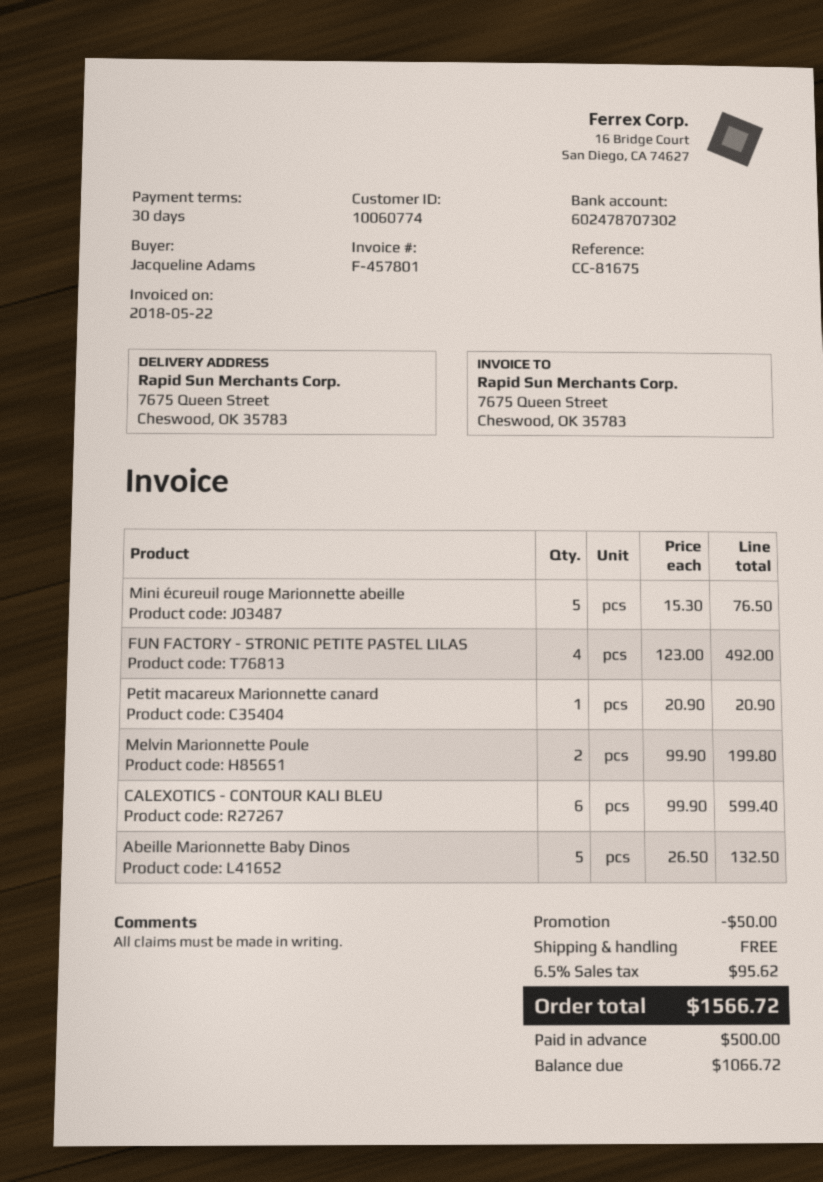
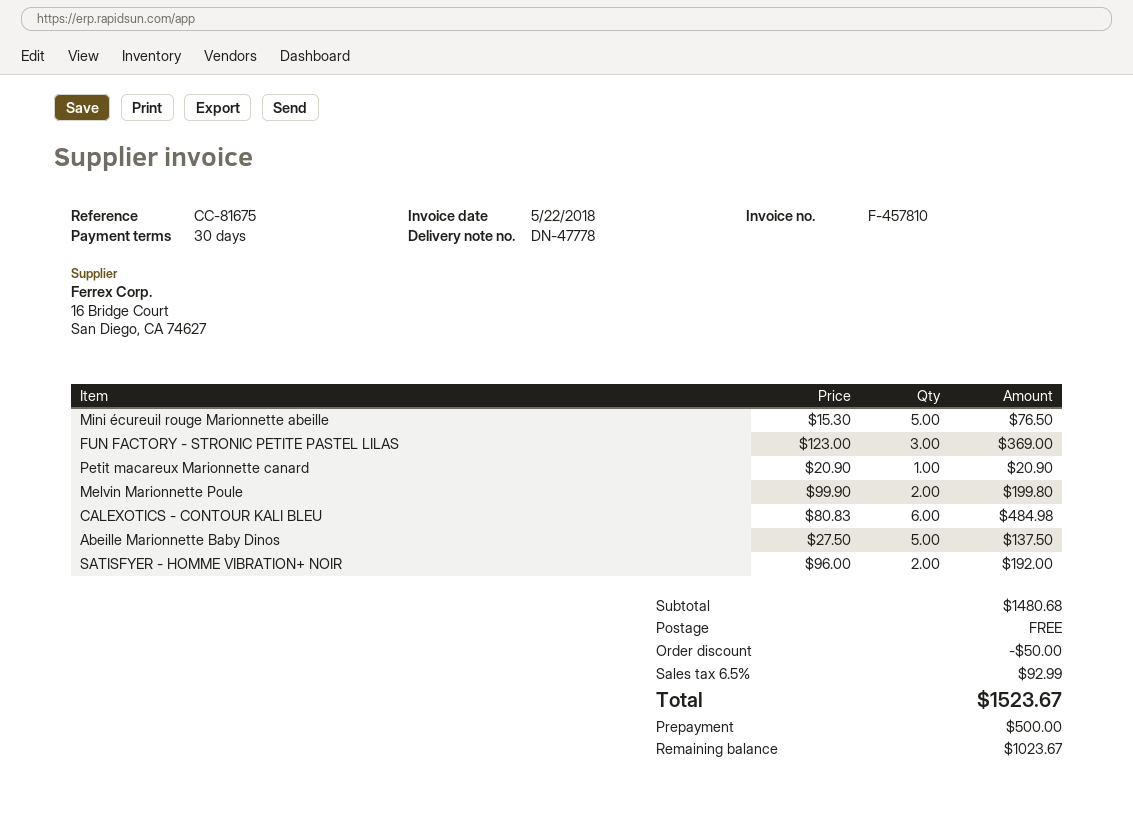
invoice number: F-457801 -> F-457810
FUN FACTORY - STRONIC PETITE PASTEL LILAS: 4 x 123.00 = 492.00 -> 3 x 123.00 = 369.00
CALEXOTICS - CONTOUR KALI BLEU: 6 x 99.90 = 599.40 -> 6 x 80.83 = 484.98
Abeille Marionnette Baby Dinos: 5 x 26.50 = 132.50 -> 5 x 27.50 = 137.50
SATISFYER - HOMME VIBRATION+ NOIR: none -> 2 x 96.00 = 192.00
tax: 6.5% = 95.62 -> 6.5% = 92.99
total: 1566.72 -> 1523.67
balance: 1066.72 -> 1023.67

